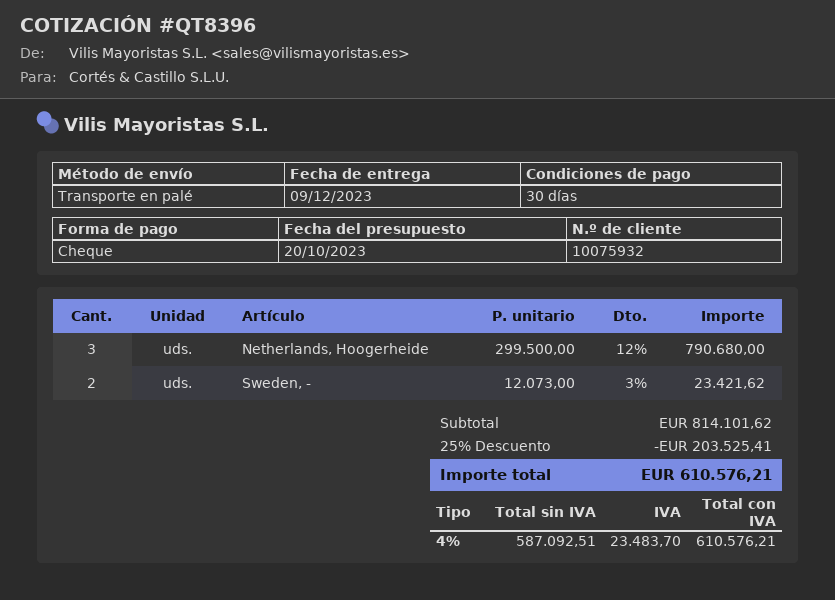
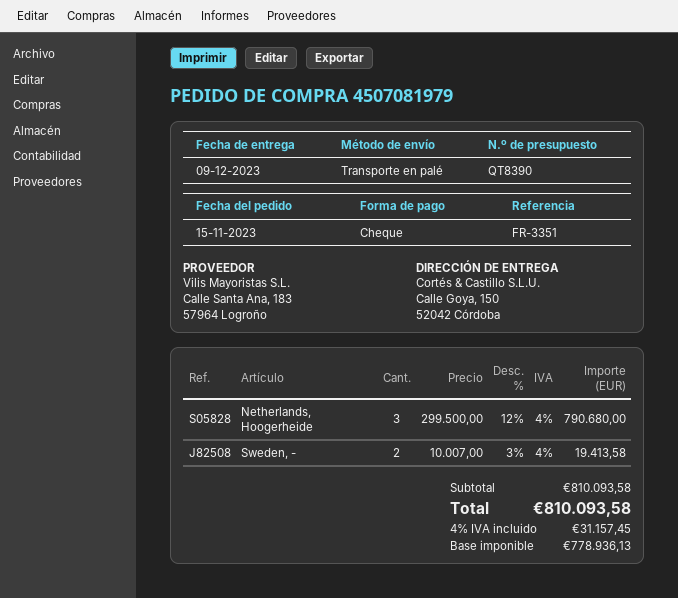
quote number: QT8396 -> QT8390
Sweden, -: 2 x 12073.00 - 3% = 23421.62 -> 2 x 10007.00 - 3% = 19413.58
subtotal: 814101.62 -> 810093.58
discount: 25% = 203525.41 -> none
net: 587092.51 -> 778936.13
tax: 4% = 23483.70 -> 4% = 31157.45
total: 610576.21 -> 810093.58

